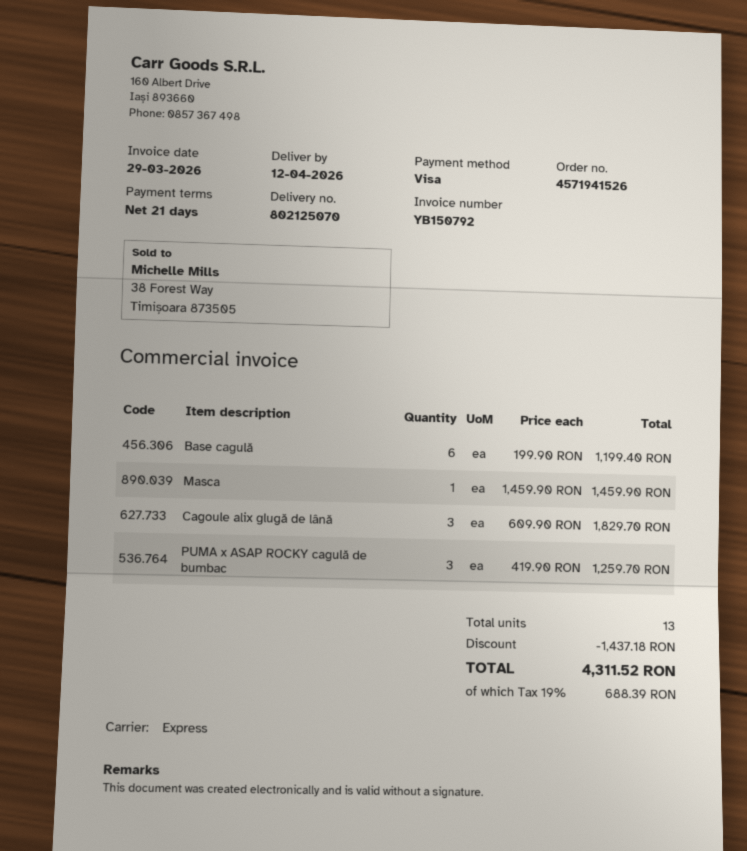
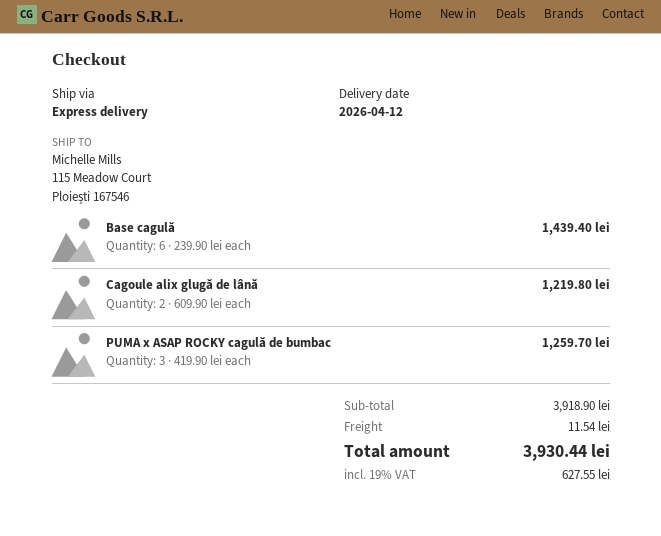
Base cagulă: 6 x 199.90 = 1199.40 -> 6 x 239.90 = 1439.40
Masca: 1 x 1459.90 = 1459.90 -> none
Cagoule alix glugă de lână: 3 x 609.90 = 1829.70 -> 2 x 609.90 = 1219.80
discount: 1437.18 -> none
shipping: none -> 11.54
tax: 19% = 688.39 -> 19% = 627.55
total: 4311.52 -> 3930.44

